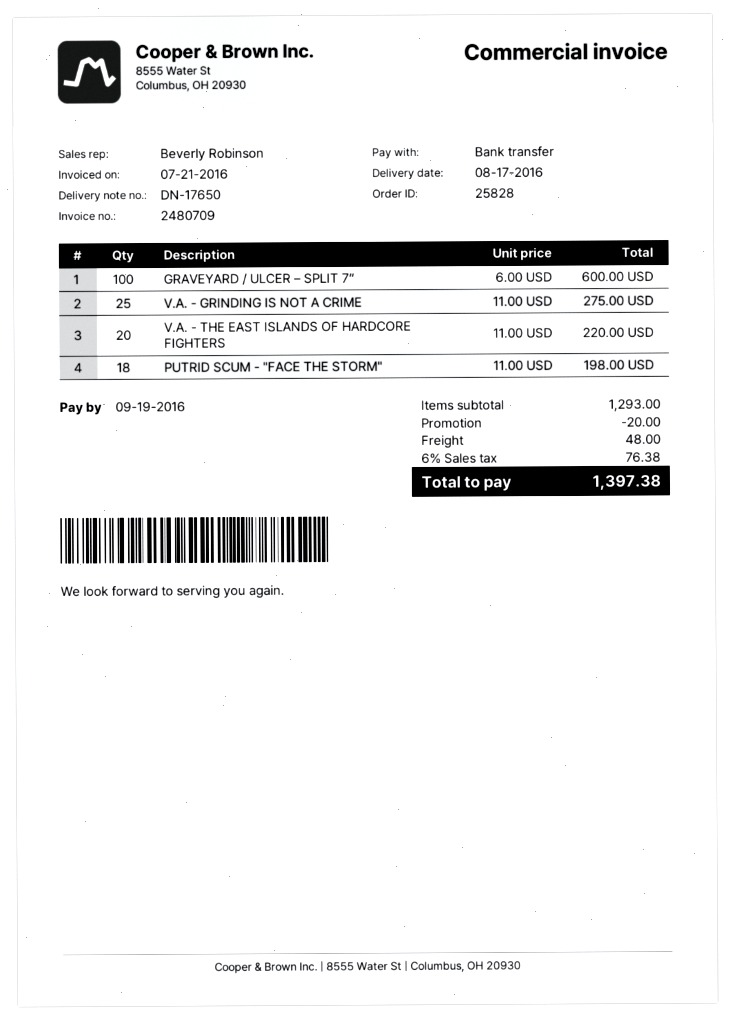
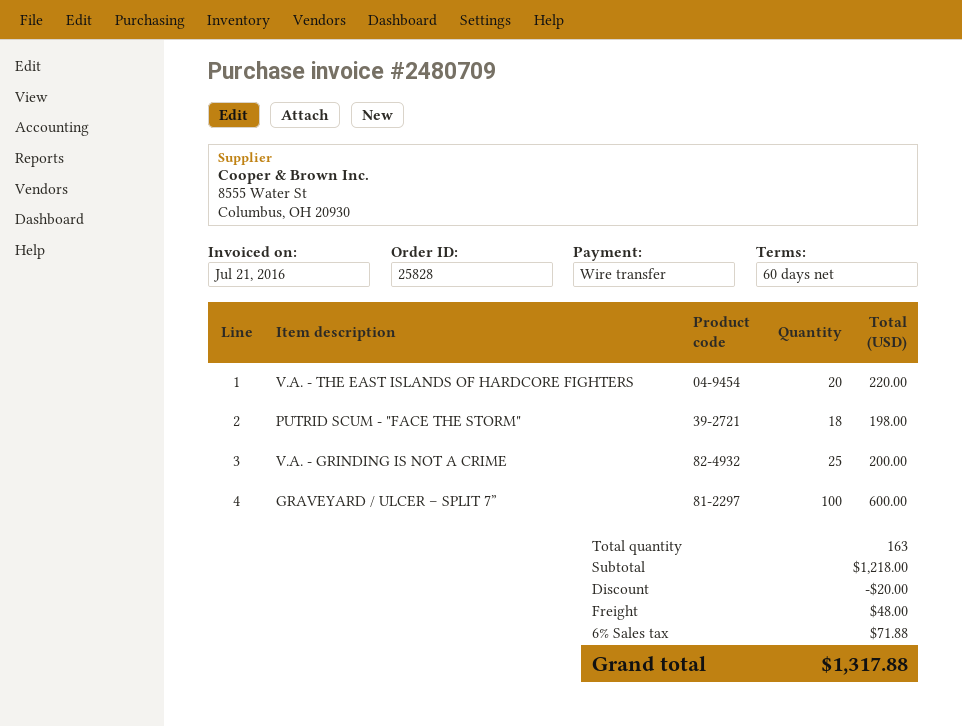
V.A. - GRINDING IS NOT A CRIME: 25 for 275.00 -> 25 for 200.00
subtotal: 1293.00 -> 1218.00
tax: 6% = 76.38 -> 6% = 71.88
total: 1397.38 -> 1317.88

